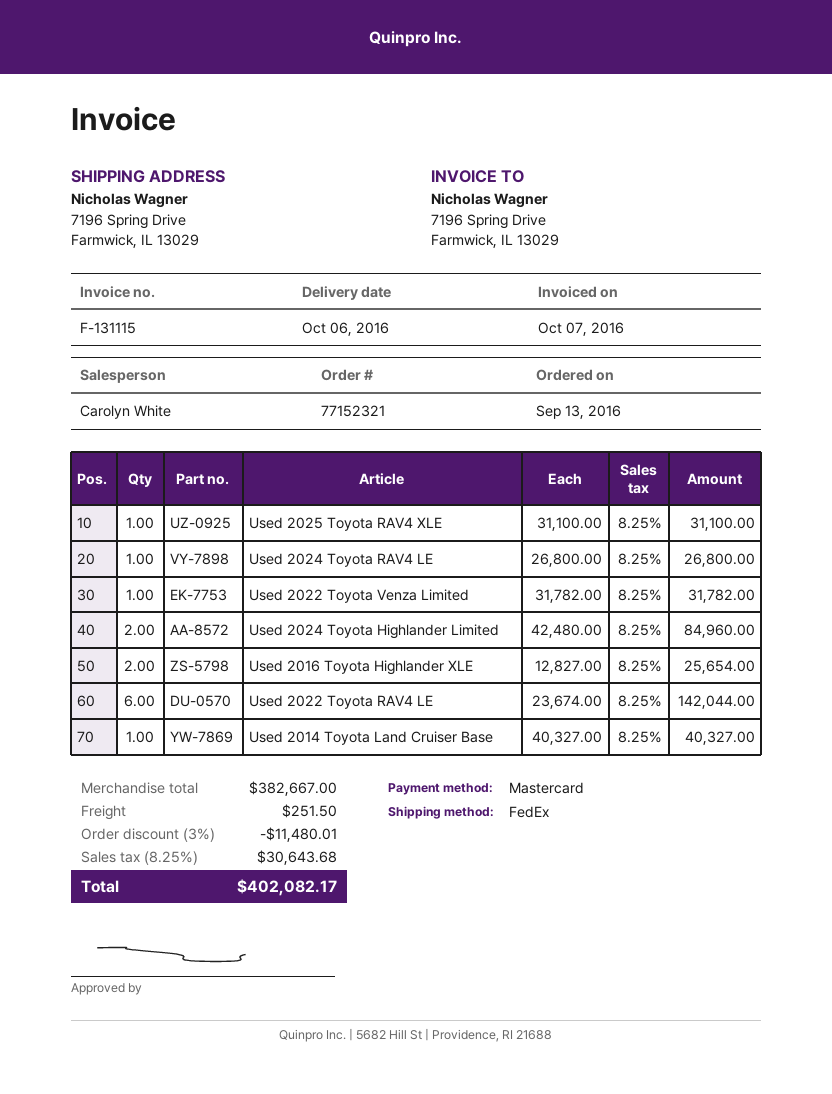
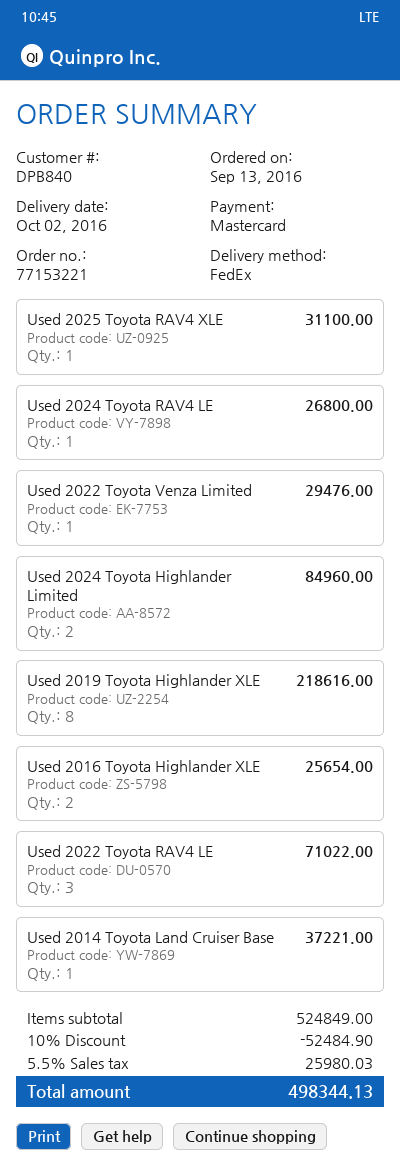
order number: 77152321 -> 77153221
delivery date: 2016-10-06 -> 2016-10-02
Used 2022 Toyota Venza Limited: 1 for 31782.00 -> 1 for 29476.00
Used 2022 Toyota RAV4 LE: 6 for 142044.00 -> 3 for 71022.00
Used 2014 Toyota Land Cruiser Base: 1 for 40327.00 -> 1 for 37221.00
Used 2019 Toyota Highlander XLE: none -> 8 for 218616.00
subtotal: 382667.00 -> 524849.00
discount: 3% = 11480.01 -> 10% = 52484.90
shipping: 251.50 -> none
tax: 8.25% = 30643.68 -> 5.5% = 25980.03
total: 402082.17 -> 498344.13

